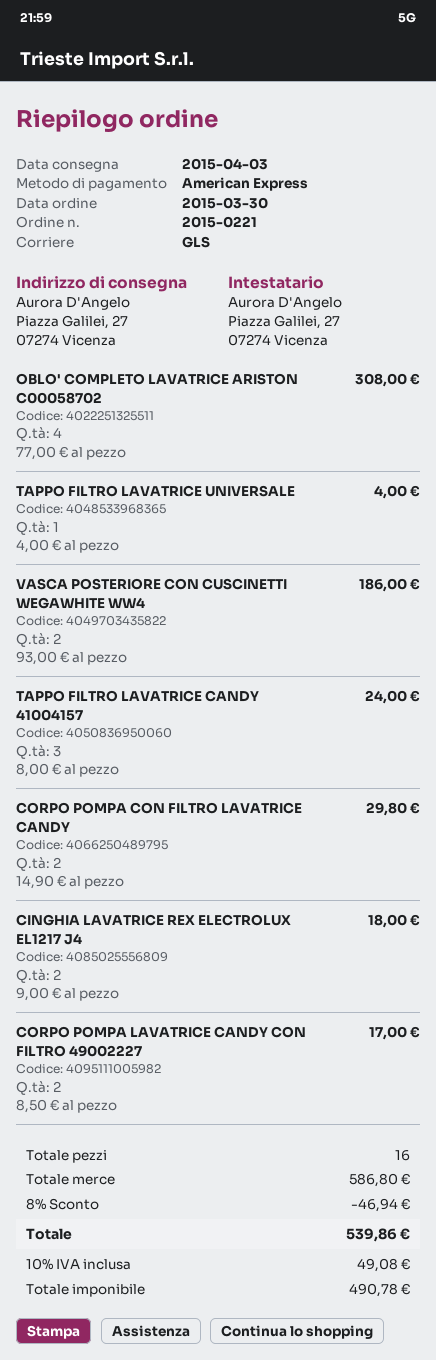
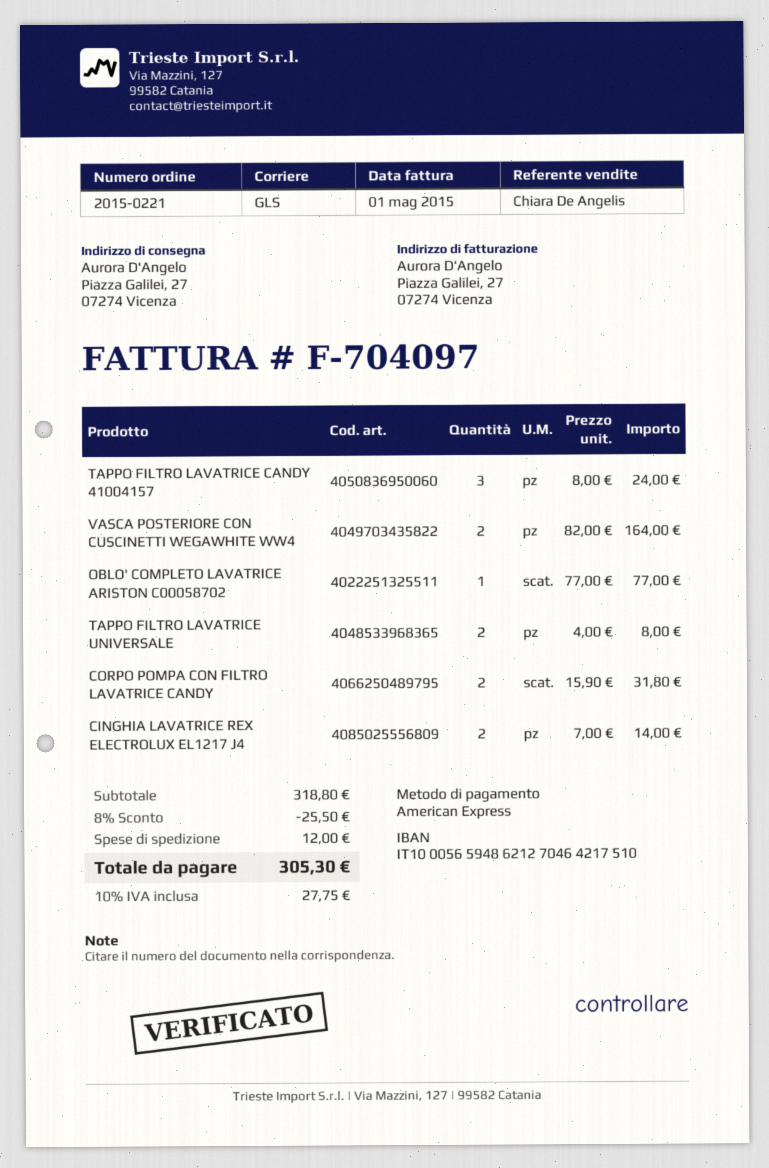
OBLO' COMPLETO LAVATRICE ARISTON C00058702: 4 x 77.00 = 308.00 -> 1 x 77.00 = 77.00
TAPPO FILTRO LAVATRICE UNIVERSALE: 1 x 4.00 = 4.00 -> 2 x 4.00 = 8.00
VASCA POSTERIORE CON CUSCINETTI WEGAWHITE WW4: 2 x 93.00 = 186.00 -> 2 x 82.00 = 164.00
CORPO POMPA CON FILTRO LAVATRICE CANDY: 2 x 14.90 = 29.80 -> 2 x 15.90 = 31.80
CINGHIA LAVATRICE REX ELECTROLUX EL1217 J4: 2 x 9.00 = 18.00 -> 2 x 7.00 = 14.00
CORPO POMPA LAVATRICE CANDY CON FILTRO 49002227: 2 x 8.50 = 17.00 -> none
subtotal: 586.80 -> 318.80
discount: 8% = 46.94 -> 8% = 25.50
shipping: none -> 12.00
tax: 10% = 49.08 -> 10% = 27.75
total: 539.86 -> 305.30

